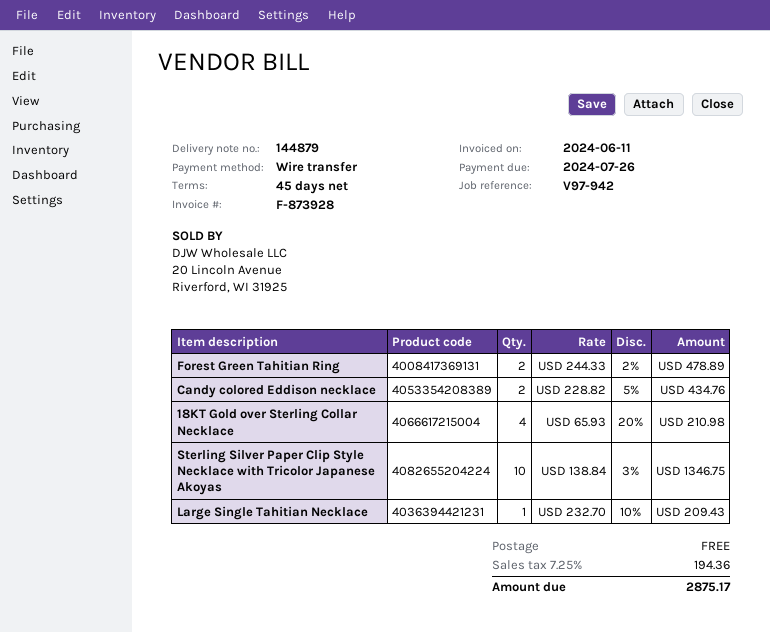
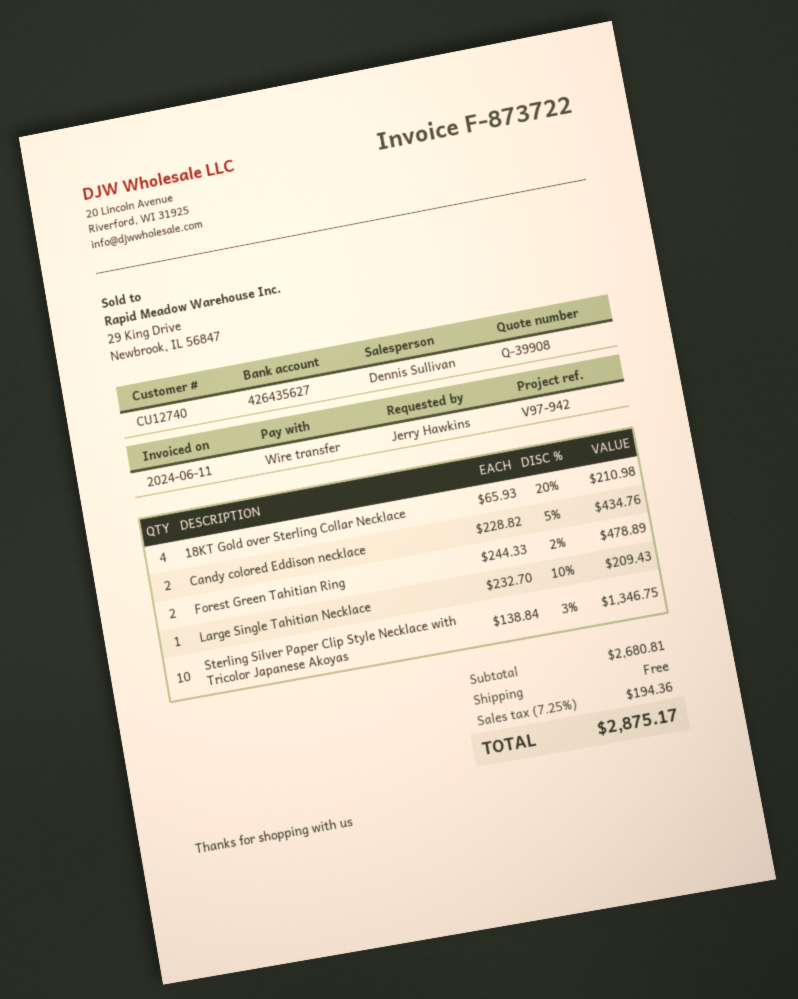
invoice number: F-873928 -> F-873722

